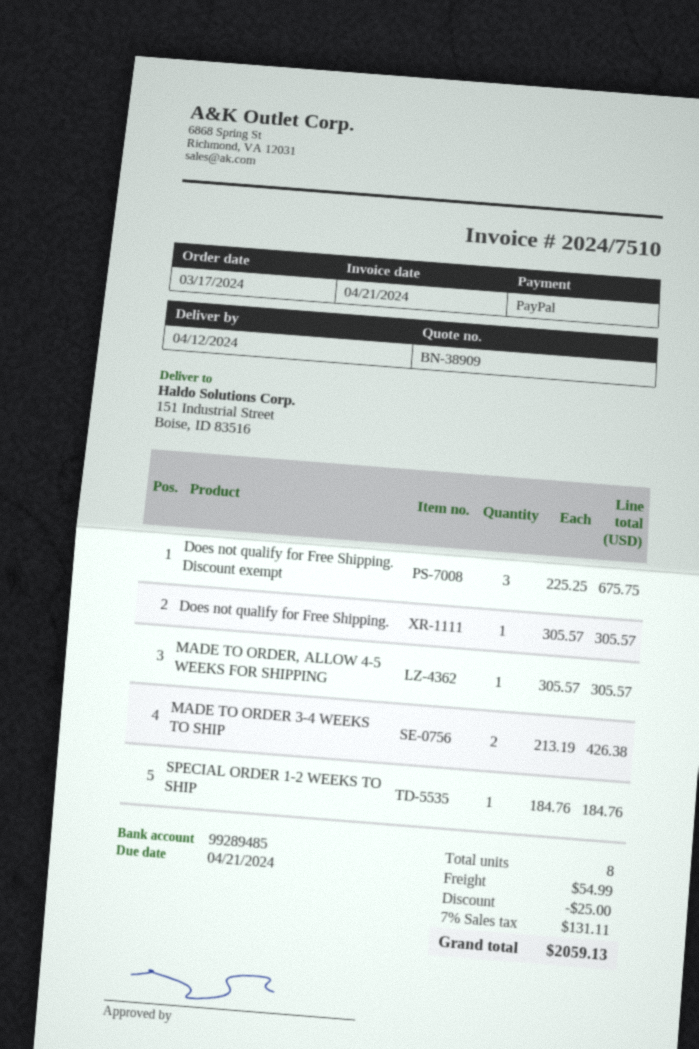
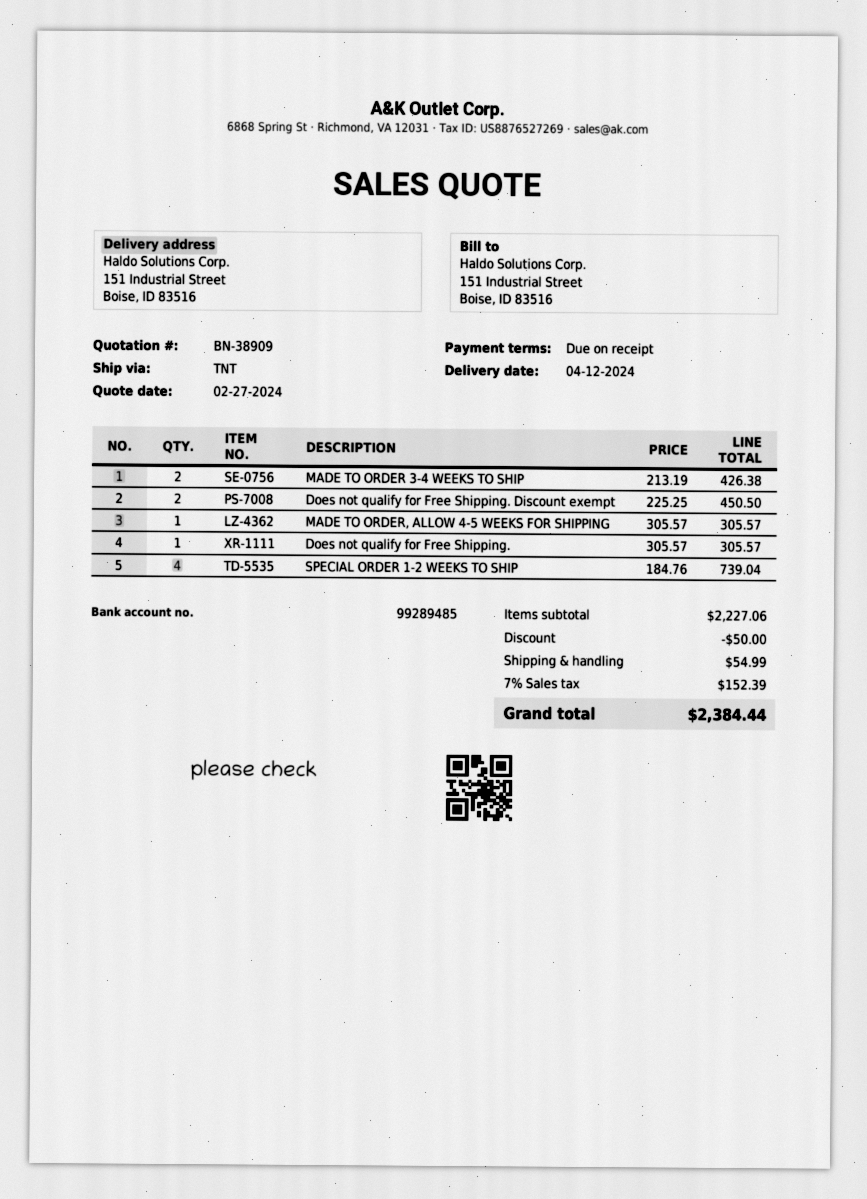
Does not qualify for Free Shipping. Discount exempt: 3 x 225.25 = 675.75 -> 2 x 225.25 = 450.50
SPECIAL ORDER 1-2 WEEKS TO SHIP: 1 x 184.76 = 184.76 -> 4 x 184.76 = 739.04
discount: 25.00 -> 50.00
tax: 7% = 131.11 -> 7% = 152.39
total: 2059.13 -> 2384.44

